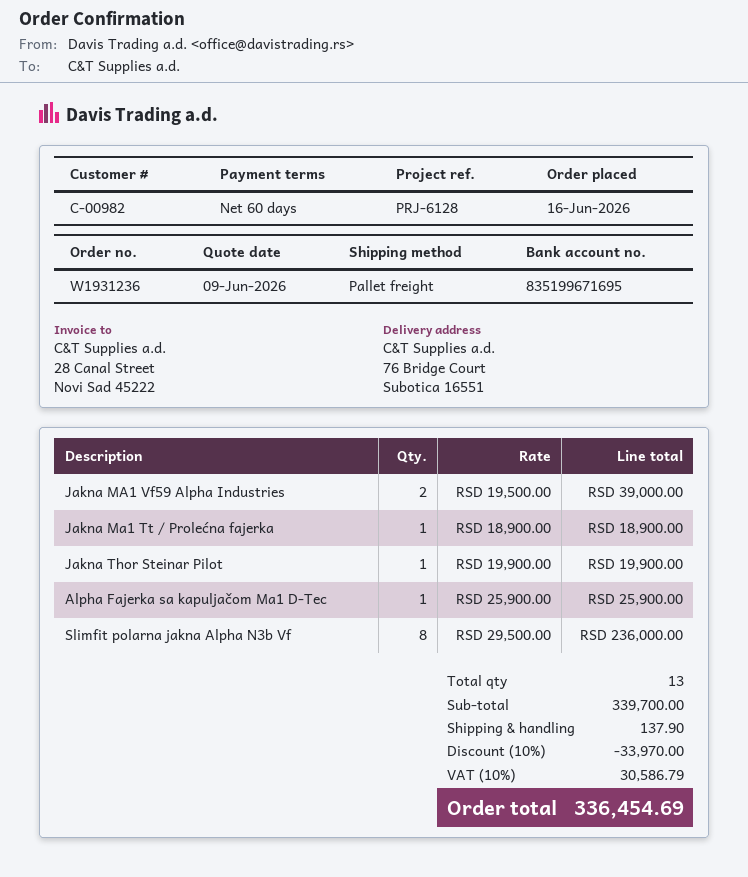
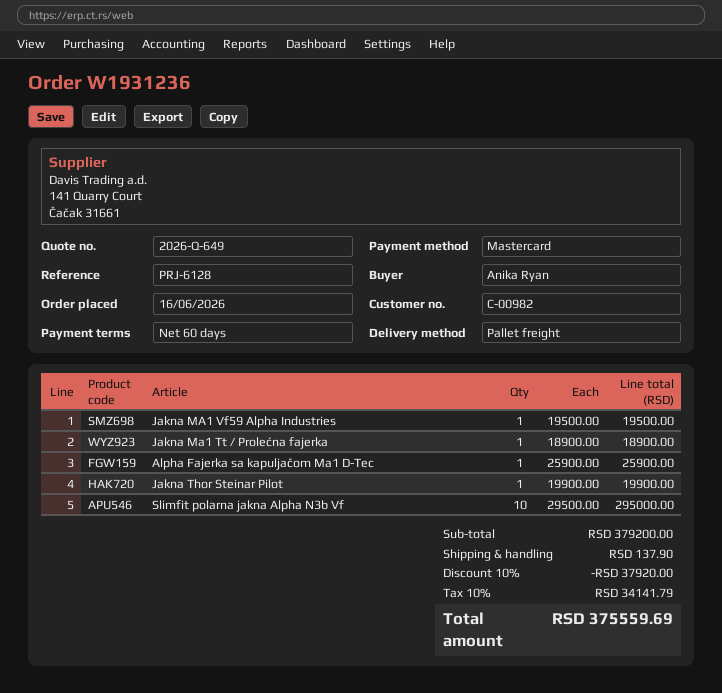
Jakna MA1 Vf59 Alpha Industries: 2 x 19500.00 = 39000.00 -> 1 x 19500.00 = 19500.00
Slimfit polarna jakna Alpha N3b Vf: 8 x 29500.00 = 236000.00 -> 10 x 29500.00 = 295000.00
subtotal: 339700.00 -> 379200.00
discount: 10% = 33970.00 -> 10% = 37920.00
tax: 10% = 30586.79 -> 10% = 34141.79
total: 336454.69 -> 375559.69

